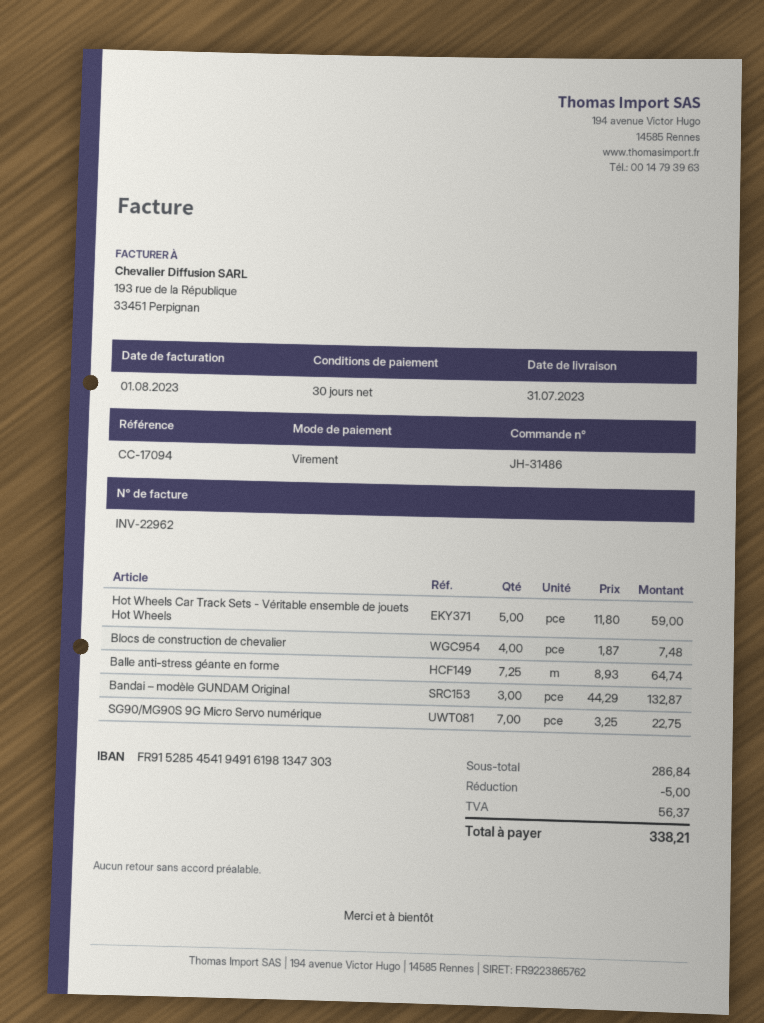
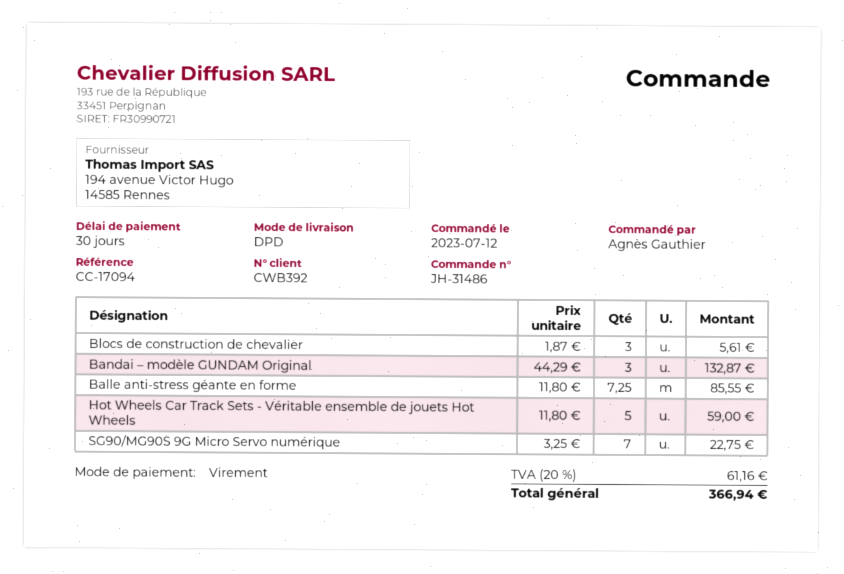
Blocs de construction de chevalier: 4 x 1.87 = 7.48 -> 3 x 1.87 = 5.61
Balle anti-stress géante en forme: 7.25 x 8.93 = 64.74 -> 7.25 x 11.80 = 85.55
discount: 5.00 -> none
tax: 56.37 -> 61.16
total: 338.21 -> 366.94

